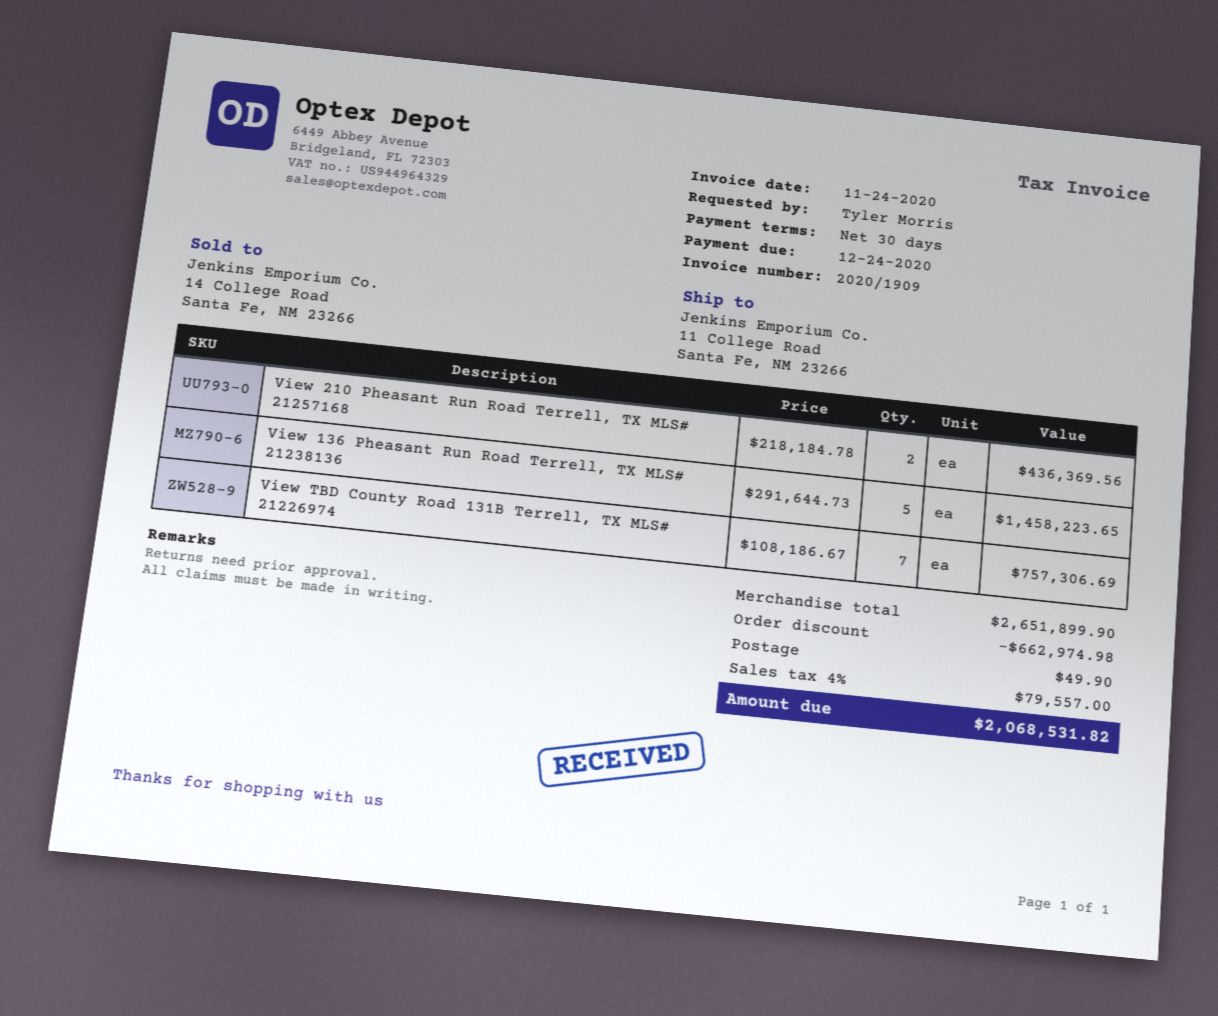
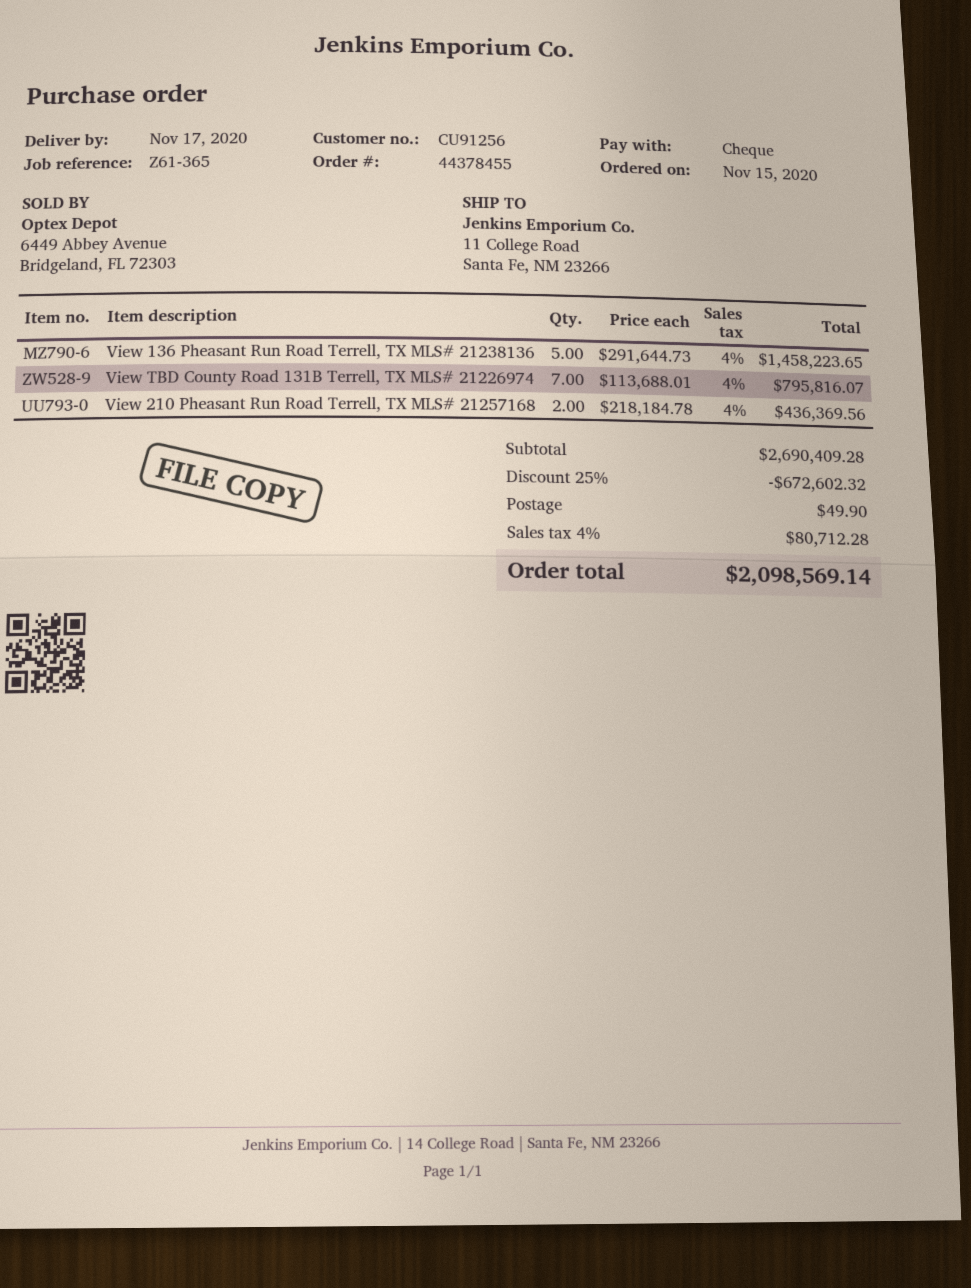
View TBD County Road 131B Terrell, TX MLS# 21226974: 7 x 108186.67 = 757306.69 -> 7 x 113688.01 = 795816.07
subtotal: 2651899.90 -> 2690409.28
discount: 662974.98 -> 672602.32
tax: 4% = 79557.00 -> 4% = 80712.28
total: 2068531.82 -> 2098569.14

